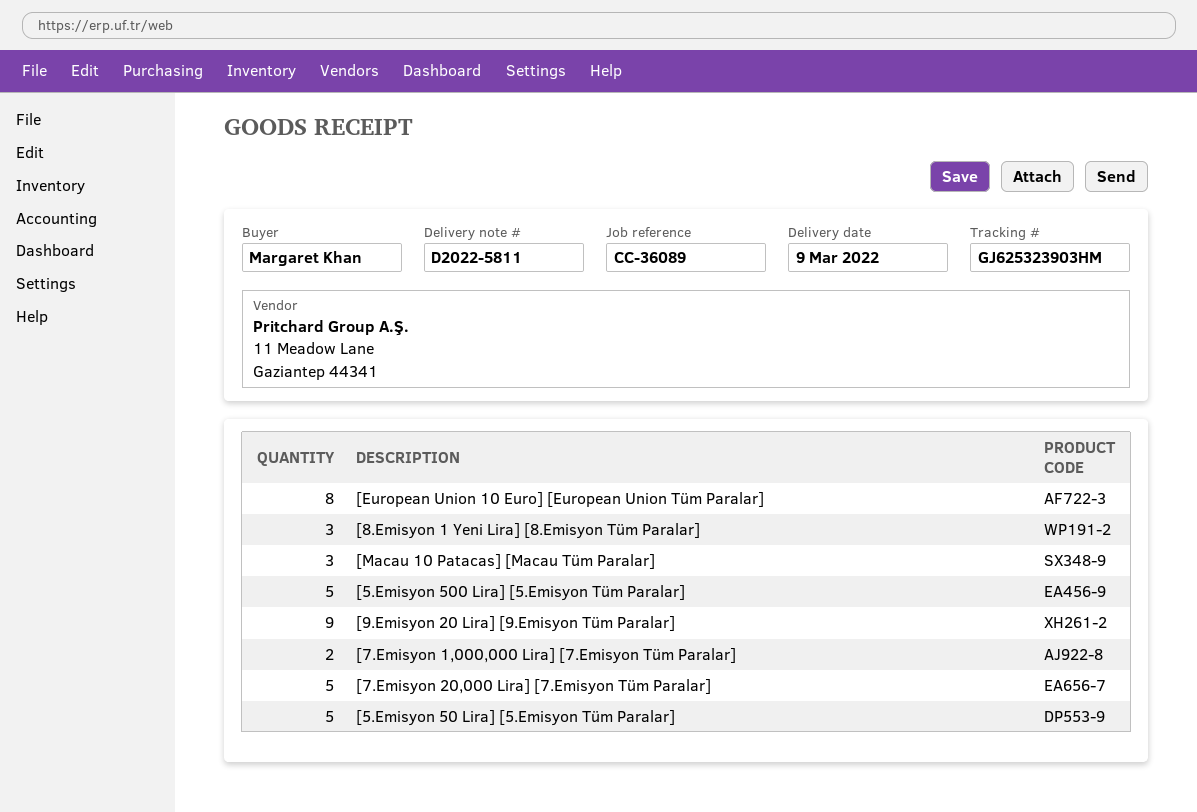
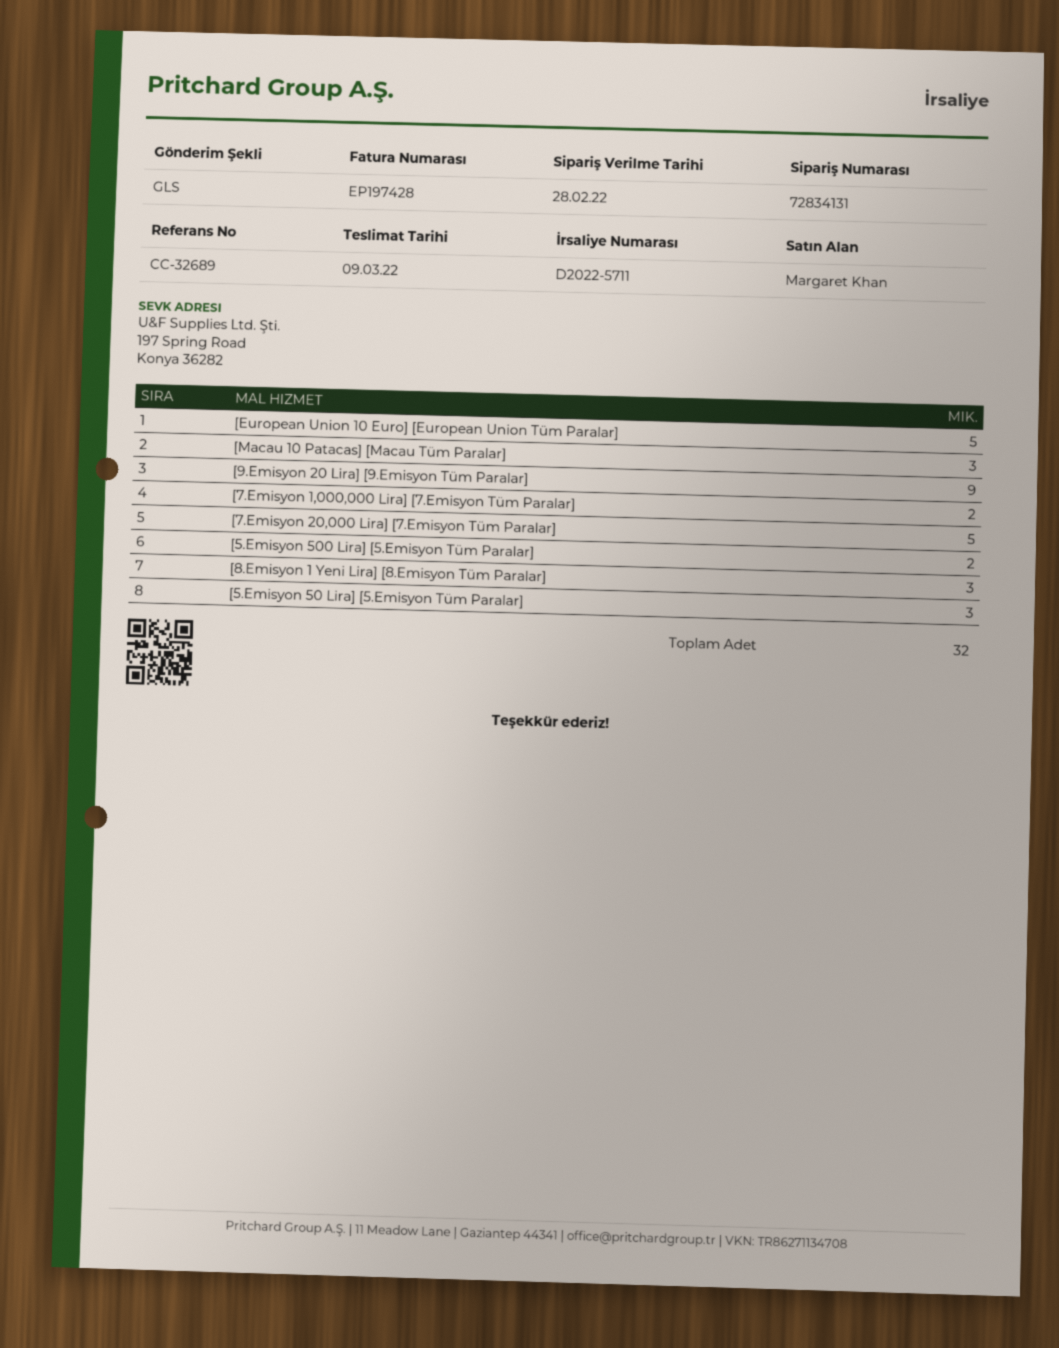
delivery note number: D2022-5811 -> D2022-5711
reference: CC-36089 -> CC-32689
[European Union 10 Euro] [European Union Tüm Paralar]: 8 -> 5
[5.Emisyon 500 Lira] [5.Emisyon Tüm Paralar]: 5 -> 2
[5.Emisyon 50 Lira] [5.Emisyon Tüm Paralar]: 5 -> 3

